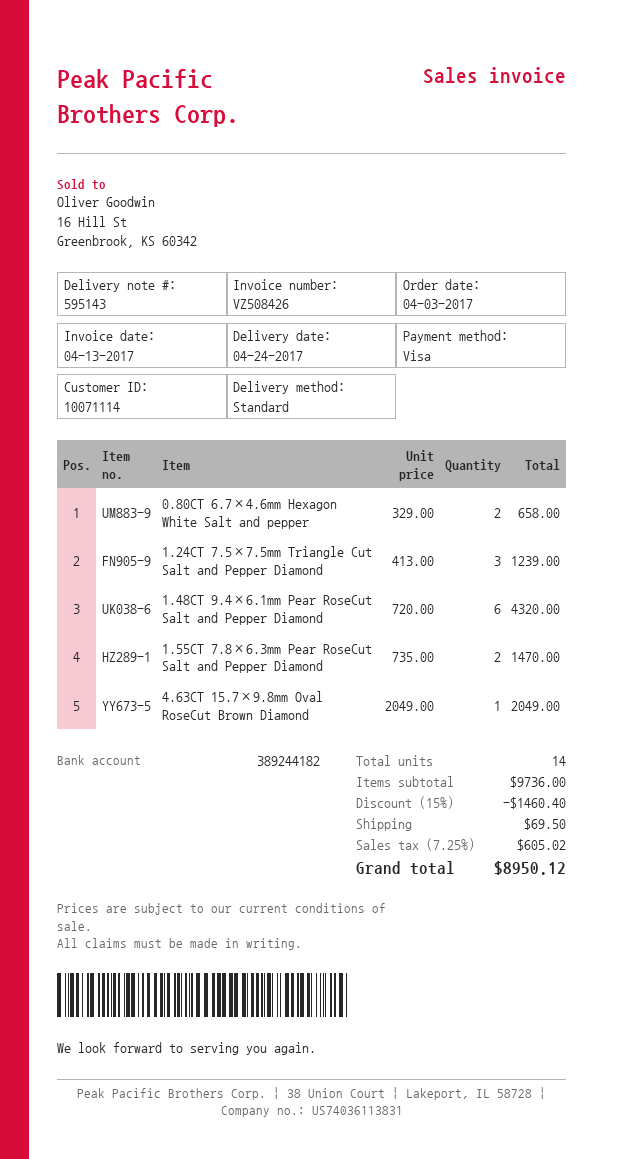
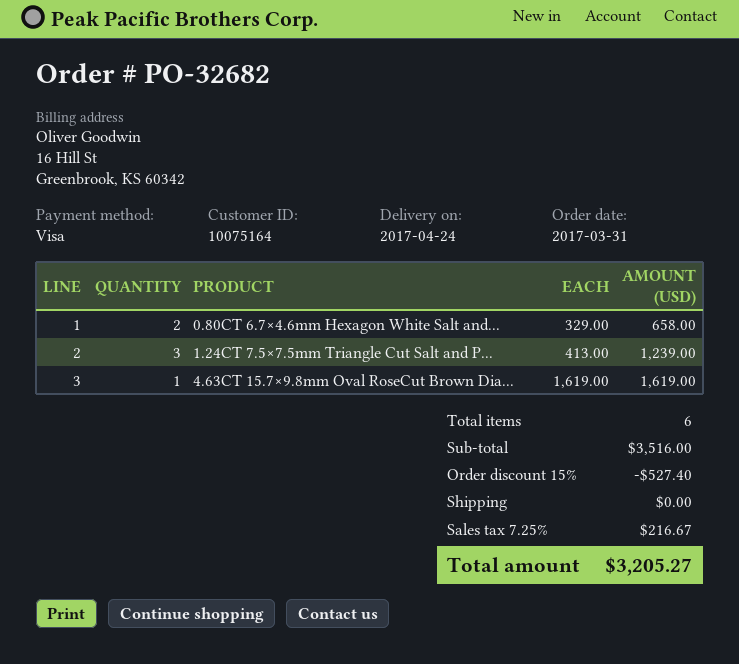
order date: 2017-04-03 -> 2017-03-31
customer number: 10071114 -> 10075164
1.48CT 9.4×6.1mm Pear RoseCut Salt and Pepper Diamond: 6 x 720.00 = 4320.00 -> none
1.55CT 7.8×6.3mm Pear RoseCut Salt and Pepper Diamond: 2 x 735.00 = 1470.00 -> none
4.63CT 15.7×9.8mm Oval RoseCut Brown Diamond: 1 x 2049.00 = 2049.00 -> 1 x 1619.00 = 1619.00
total quantity: 14 -> 6
subtotal: 9736.00 -> 3516.00
discount: 15% = 1460.40 -> 15% = 527.40
shipping: 69.50 -> 0.00
tax: 7.25% = 605.02 -> 7.25% = 216.67
total: 8950.12 -> 3205.27

